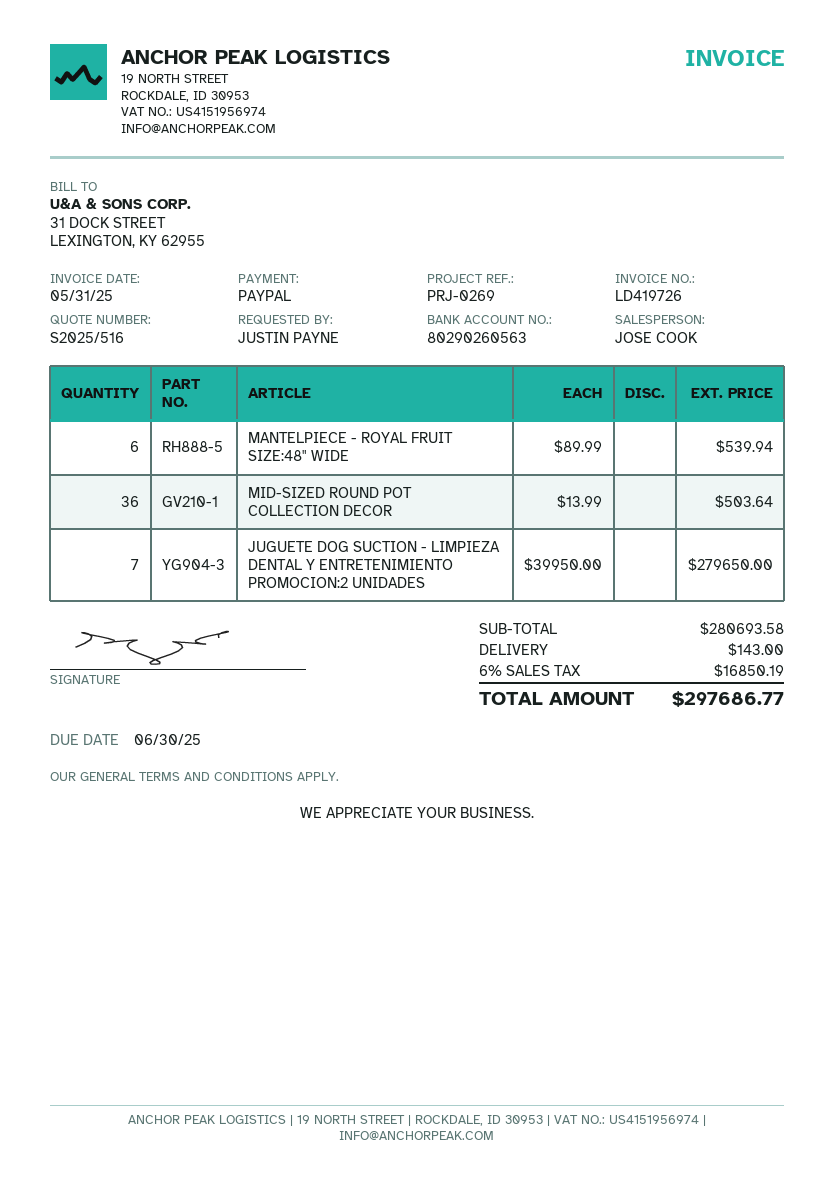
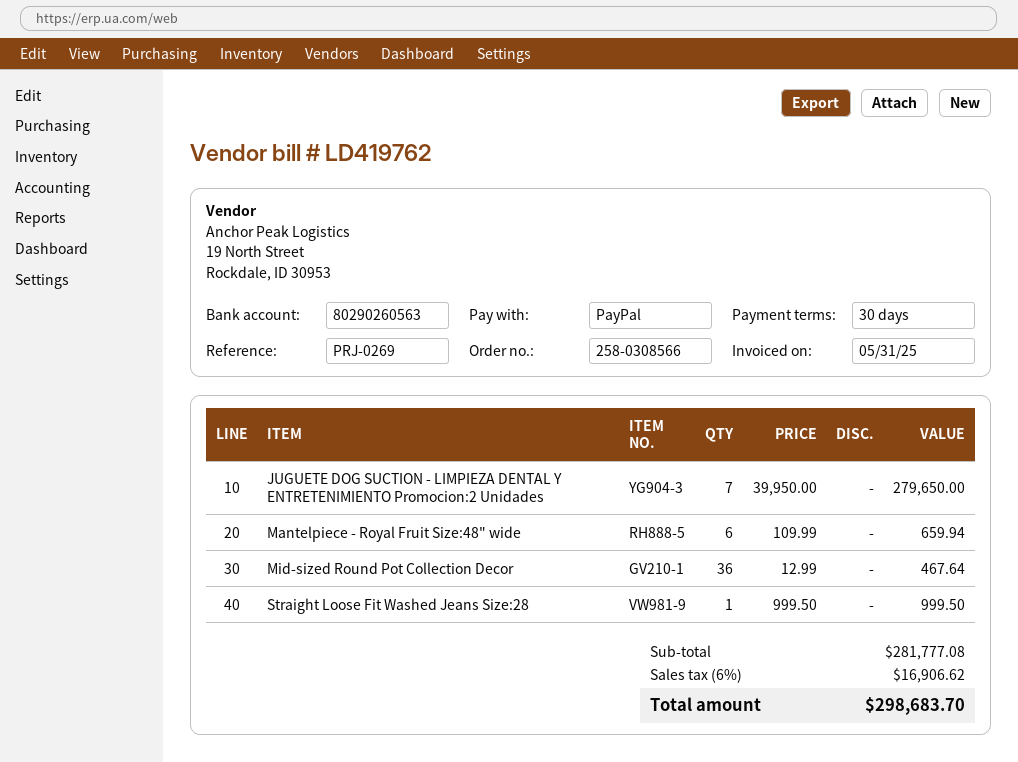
invoice number: LD419726 -> LD419762
MANTELPIECE - ROYAL FRUIT SIZE:48" WIDE: 6 x 89.99 = 539.94 -> 6 x 109.99 = 659.94
MID-SIZED ROUND POT COLLECTION DECOR: 36 x 13.99 = 503.64 -> 36 x 12.99 = 467.64
Straight Loose Fit Washed Jeans Size:28: none -> 1 x 999.50 = 999.50
subtotal: 280693.58 -> 281777.08
shipping: 143.00 -> none
tax: 6% = 16850.19 -> 6% = 16906.62
total: 297686.77 -> 298683.70

